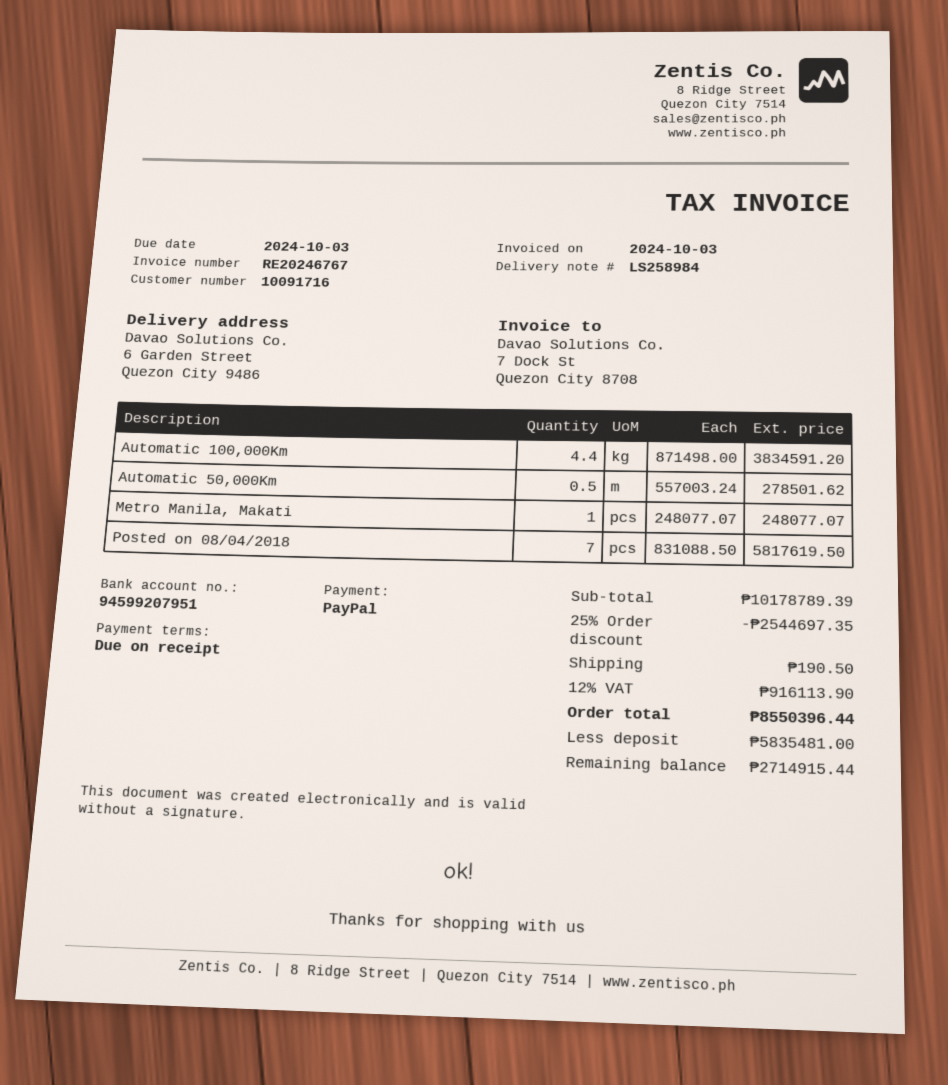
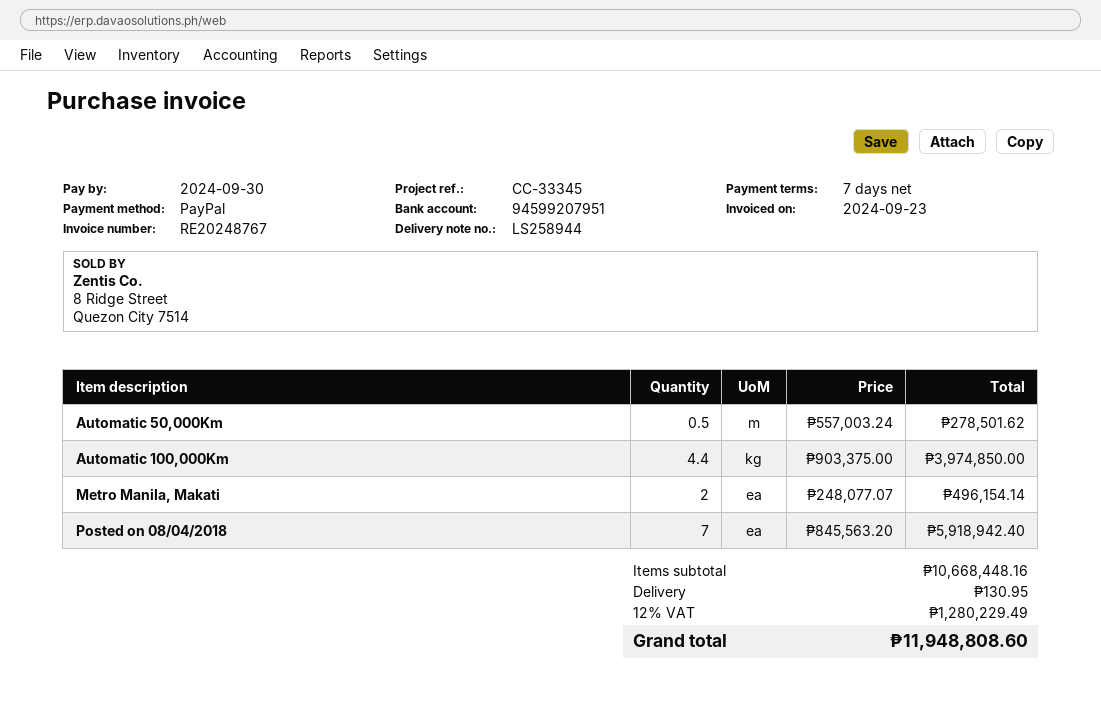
delivery note number: LS258984 -> LS258944
invoice number: RE20246767 -> RE20248767
invoice date: 2024-10-03 -> 2024-09-23
payment terms: on receipt -> 7 days
due date: 2024-10-03 -> 2024-09-30
Automatic 100,000Km: 4.4 x 871498.00 = 3834591.20 -> 4.4 x 903375.00 = 3974850.00
Metro Manila, Makati: 1 x 248077.07 = 248077.07 -> 2 x 248077.07 = 496154.14
Posted on 08/04/2018: 7 x 831088.50 = 5817619.50 -> 7 x 845563.20 = 5918942.40
subtotal: 10178789.39 -> 10668448.16
discount: 25% = 2544697.35 -> none
shipping: 190.50 -> 130.95
tax: 12% = 916113.90 -> 12% = 1280229.49
total: 8550396.44 -> 11948808.60

